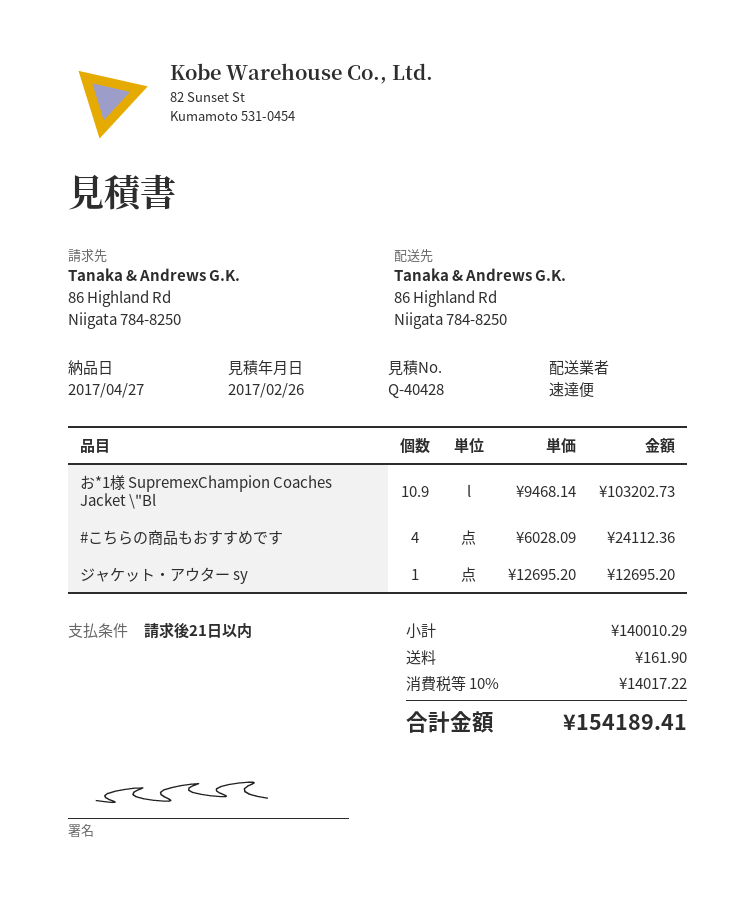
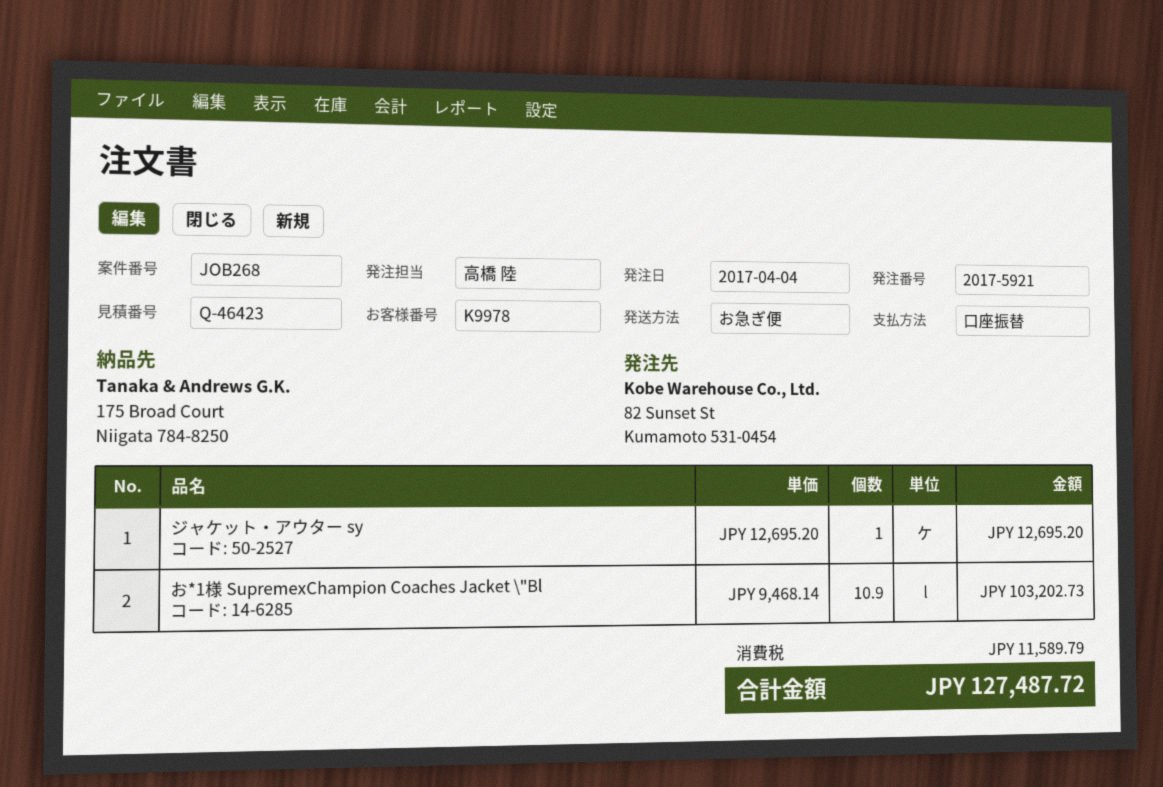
quote number: Q-40428 -> Q-46423
ship to: 86 Highland Rd, Niigata 784-8250 -> 175 Broad Court, Niigata 784-8250
#こちらの商品もおすすめです: 4 x 6028.09 = 24112.36 -> none
shipping: 161.90 -> none
tax: 14017.22 -> 11589.79
total: 154189.41 -> 127487.72

